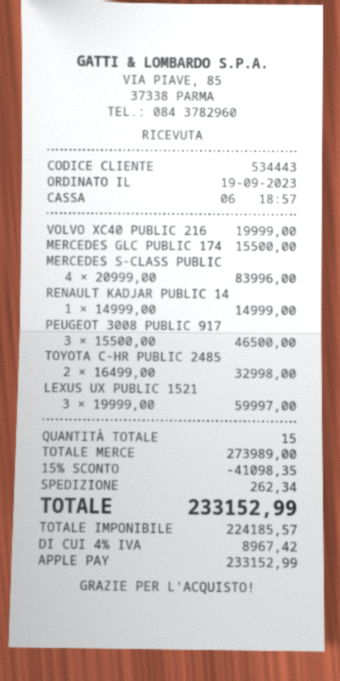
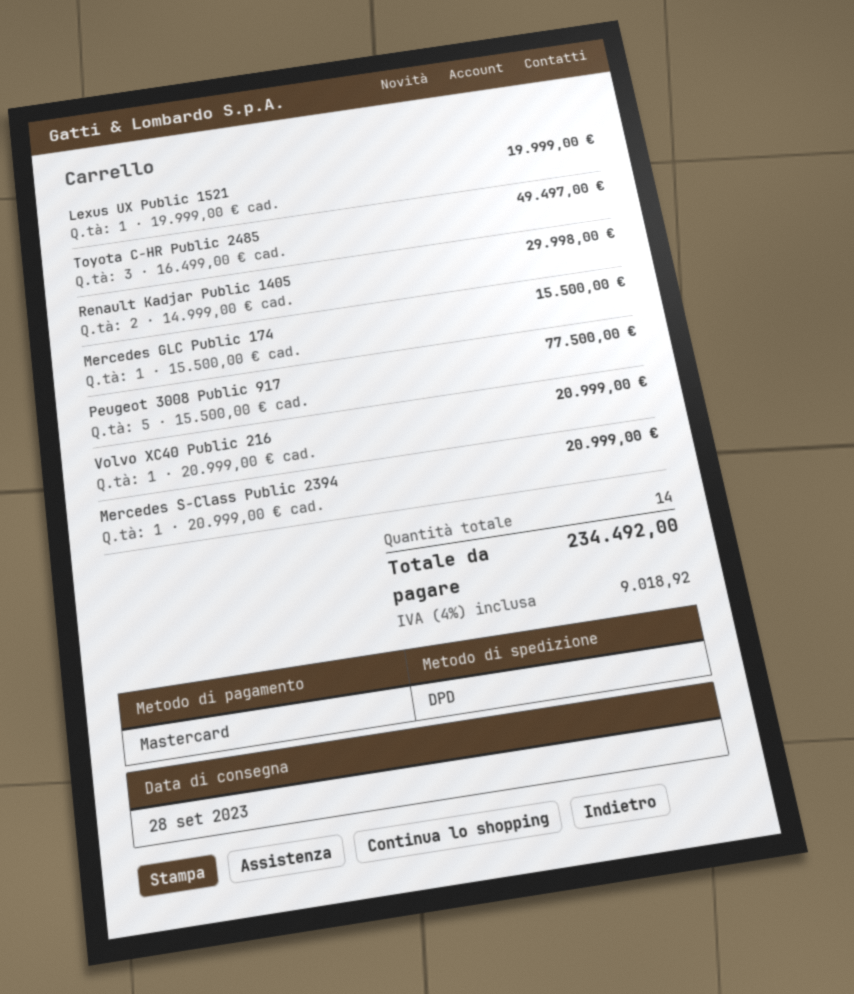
payment method: Apple Pay -> Mastercard
VOLVO XC40 PUBLIC 216: 1 x 19999.00 = 19999.00 -> 1 x 20999.00 = 20999.00
MERCEDES S-CLASS PUBLIC: 4 x 20999.00 = 83996.00 -> 1 x 20999.00 = 20999.00
RENAULT KADJAR PUBLIC 14: 1 x 14999.00 = 14999.00 -> 2 x 14999.00 = 29998.00
PEUGEOT 3008 PUBLIC 917: 3 x 15500.00 = 46500.00 -> 5 x 15500.00 = 77500.00
TOYOTA C-HR PUBLIC 2485: 2 x 16499.00 = 32998.00 -> 3 x 16499.00 = 49497.00
LEXUS UX PUBLIC 1521: 3 x 19999.00 = 59997.00 -> 1 x 19999.00 = 19999.00
total quantity: 15 -> 14
discount: 15% = 41098.35 -> none
shipping: 262.34 -> none
tax: 4% = 8967.42 -> 4% = 9018.92
total: 233152.99 -> 234492.00

